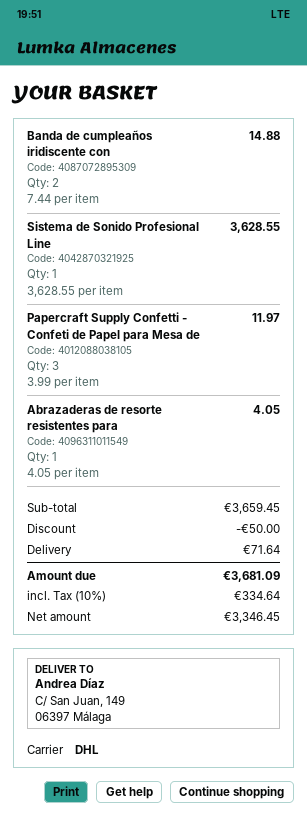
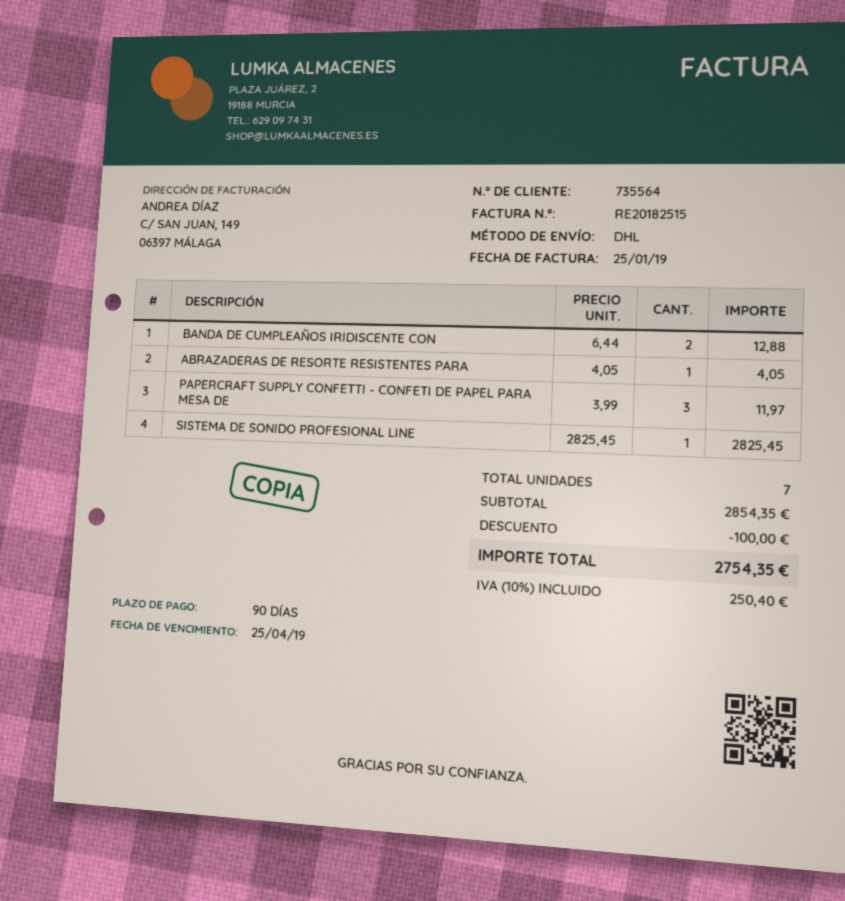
Banda de cumpleaños iridiscente con: 2 x 7.44 = 14.88 -> 2 x 6.44 = 12.88
Sistema de Sonido Profesional Line: 1 x 3628.55 = 3628.55 -> 1 x 2825.45 = 2825.45
subtotal: 3659.45 -> 2854.35
discount: 50.00 -> 100.00
shipping: 71.64 -> none
tax: 10% = 334.64 -> 10% = 250.40
total: 3681.09 -> 2754.35

